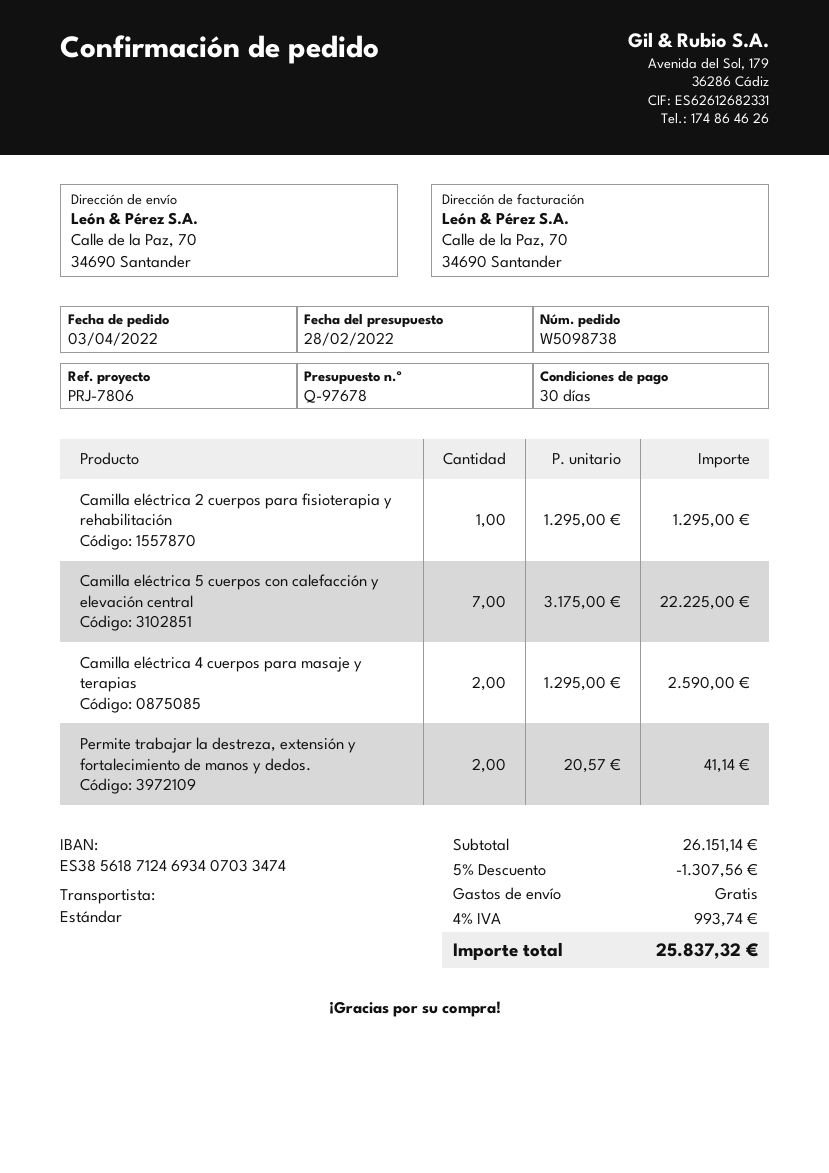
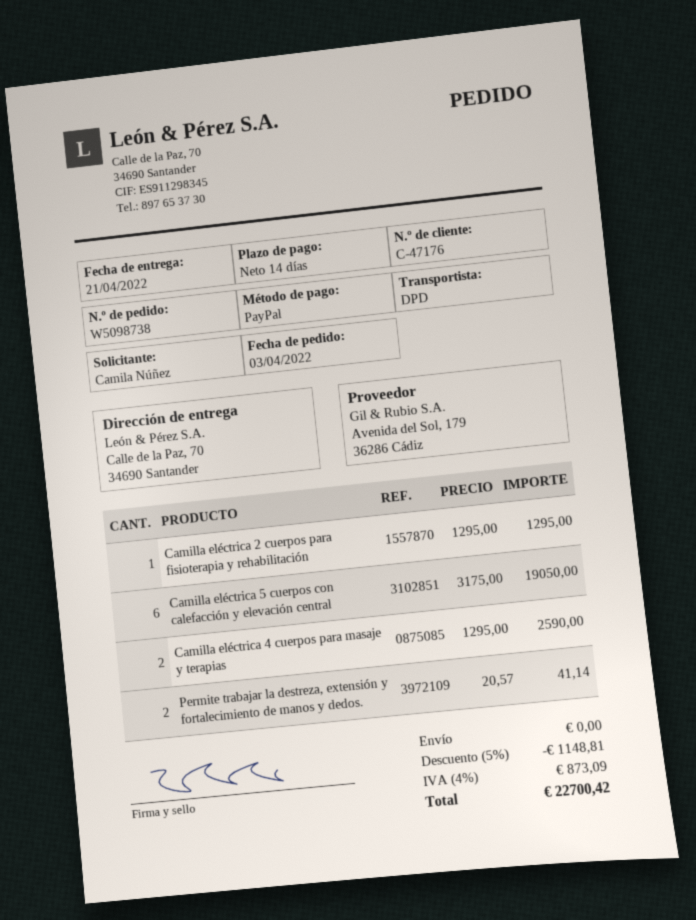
payment terms: 30 days -> 14 days
shipping method: standard -> DPD
Camilla eléctrica 5 cuerpos con calefacción y elevación central: 7 x 3175.00 = 22225.00 -> 6 x 3175.00 = 19050.00
discount: 5% = 1307.56 -> 5% = 1148.81
tax: 4% = 993.74 -> 4% = 873.09
total: 25837.32 -> 22700.42

